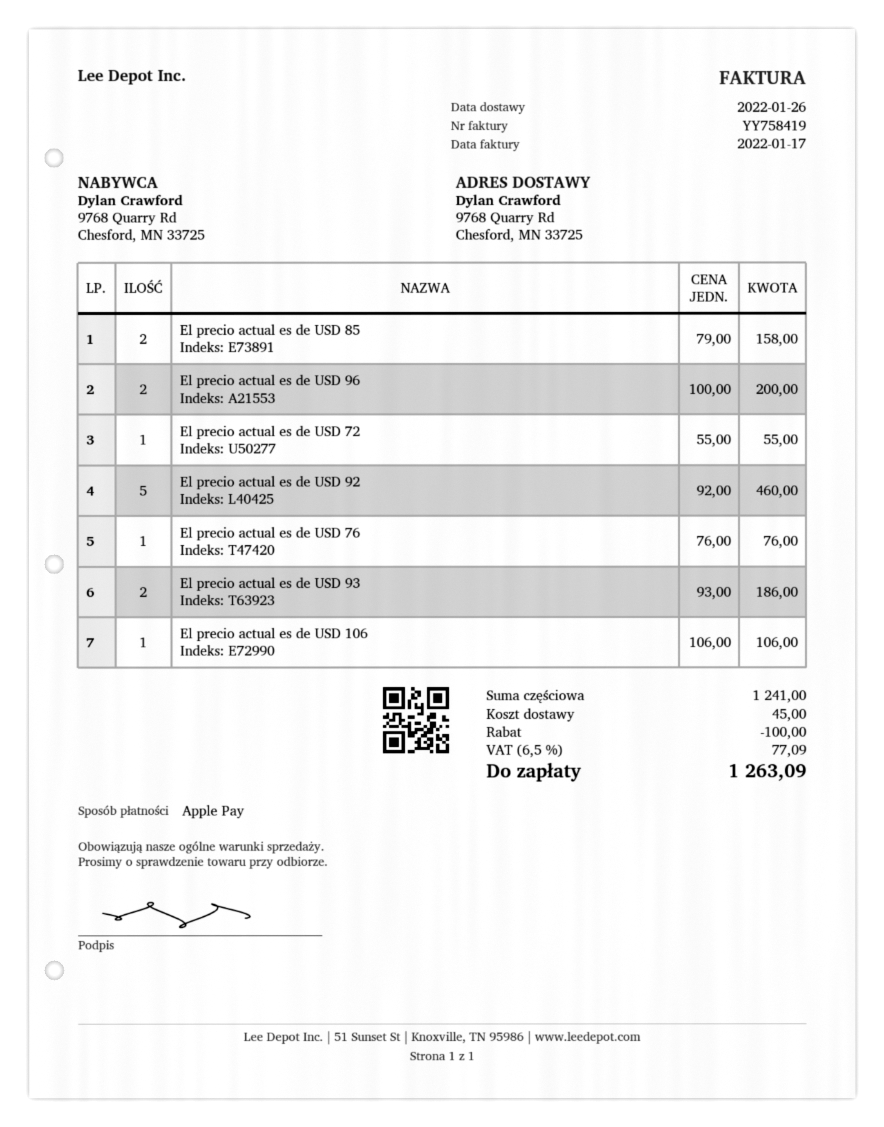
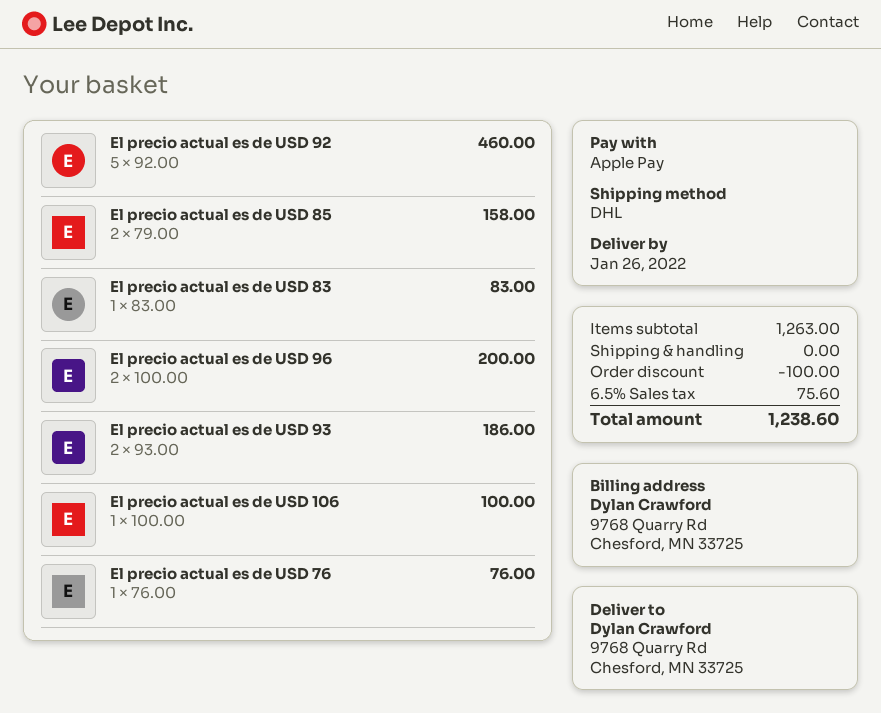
El precio actual es de USD 72: 1 x 55.00 = 55.00 -> none
El precio actual es de USD 106: 1 x 106.00 = 106.00 -> 1 x 100.00 = 100.00
El precio actual es de USD 83: none -> 1 x 83.00 = 83.00
subtotal: 1241.00 -> 1263.00
shipping: 45.00 -> 0.00
tax: 6.5% = 77.09 -> 6.5% = 75.60
total: 1263.09 -> 1238.60

